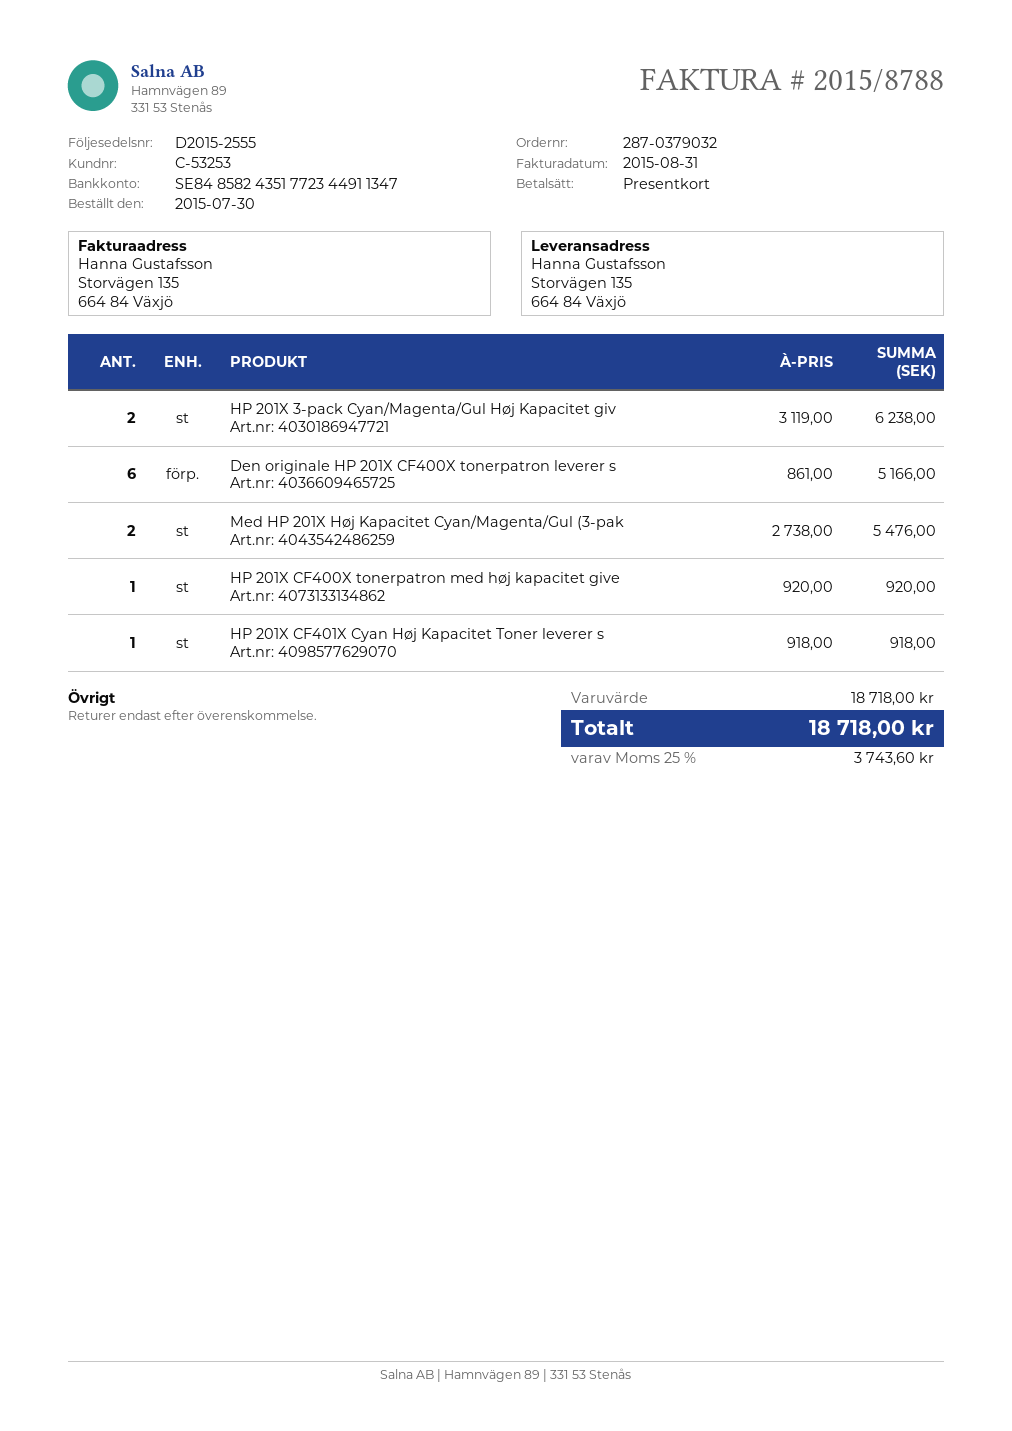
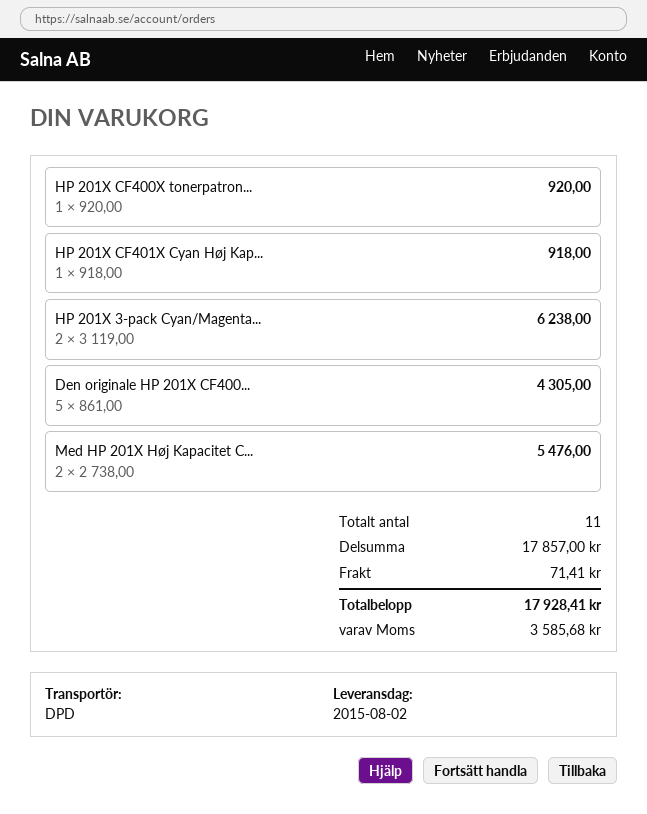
Den originale HP 201X CF400X tonerpatron leverer s: 6 x 861.00 = 5166.00 -> 5 x 861.00 = 4305.00
subtotal: 18718.00 -> 17857.00
shipping: none -> 71.41
tax: 3743.60 -> 3585.68
total: 18718.00 -> 17928.41

